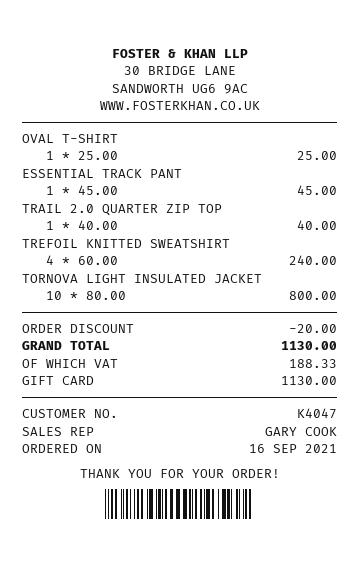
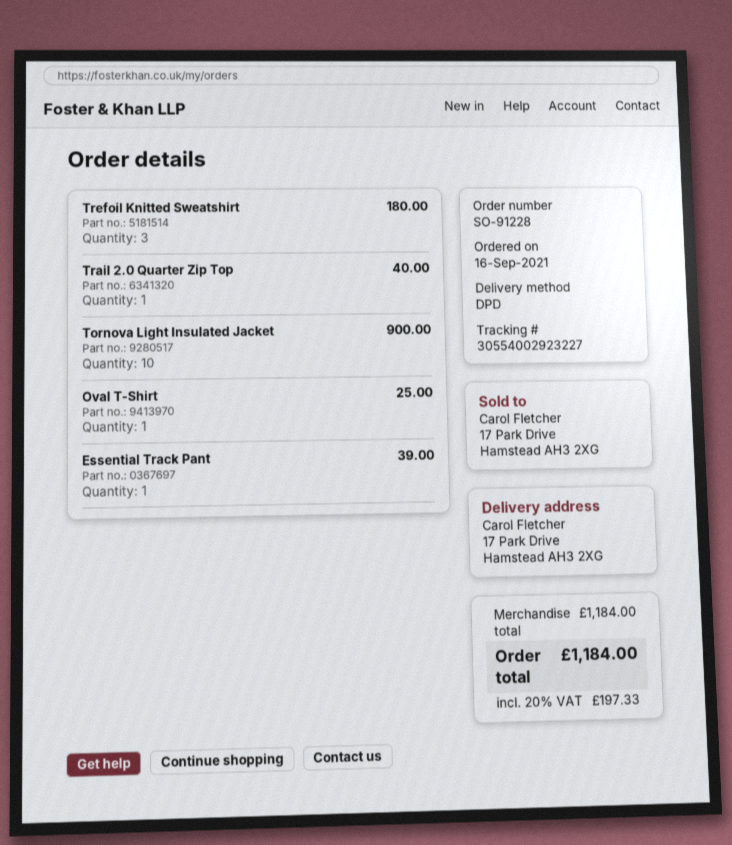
ESSENTIAL TRACK PANT: 1 for 45.00 -> 1 for 39.00
TREFOIL KNITTED SWEATSHIRT: 4 for 240.00 -> 3 for 180.00
TORNOVA LIGHT INSULATED JACKET: 10 for 800.00 -> 10 for 900.00
discount: 20.00 -> none
tax: 188.33 -> 197.33
total: 1130.00 -> 1184.00

